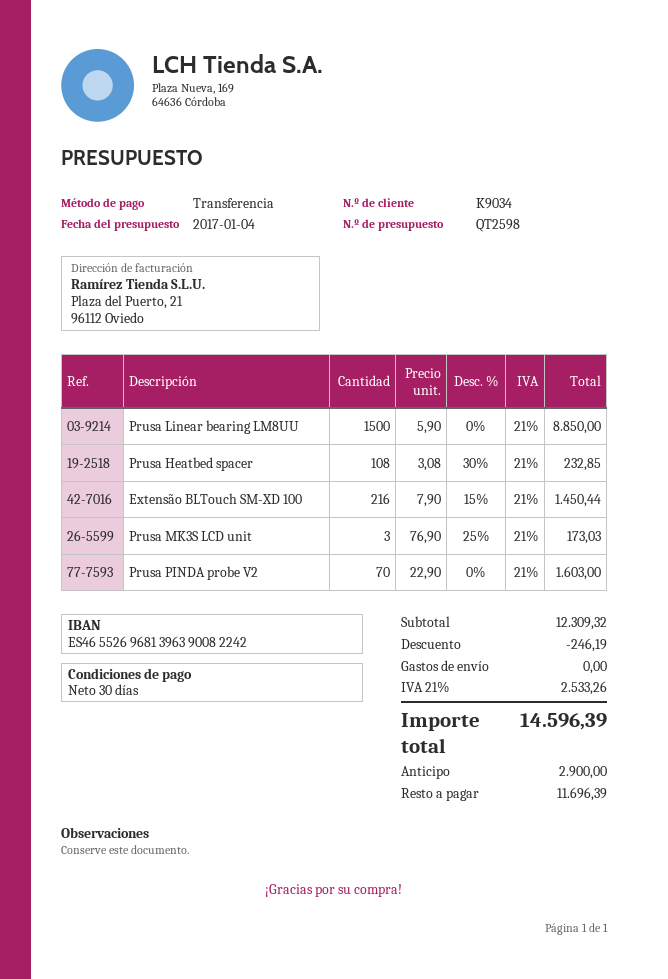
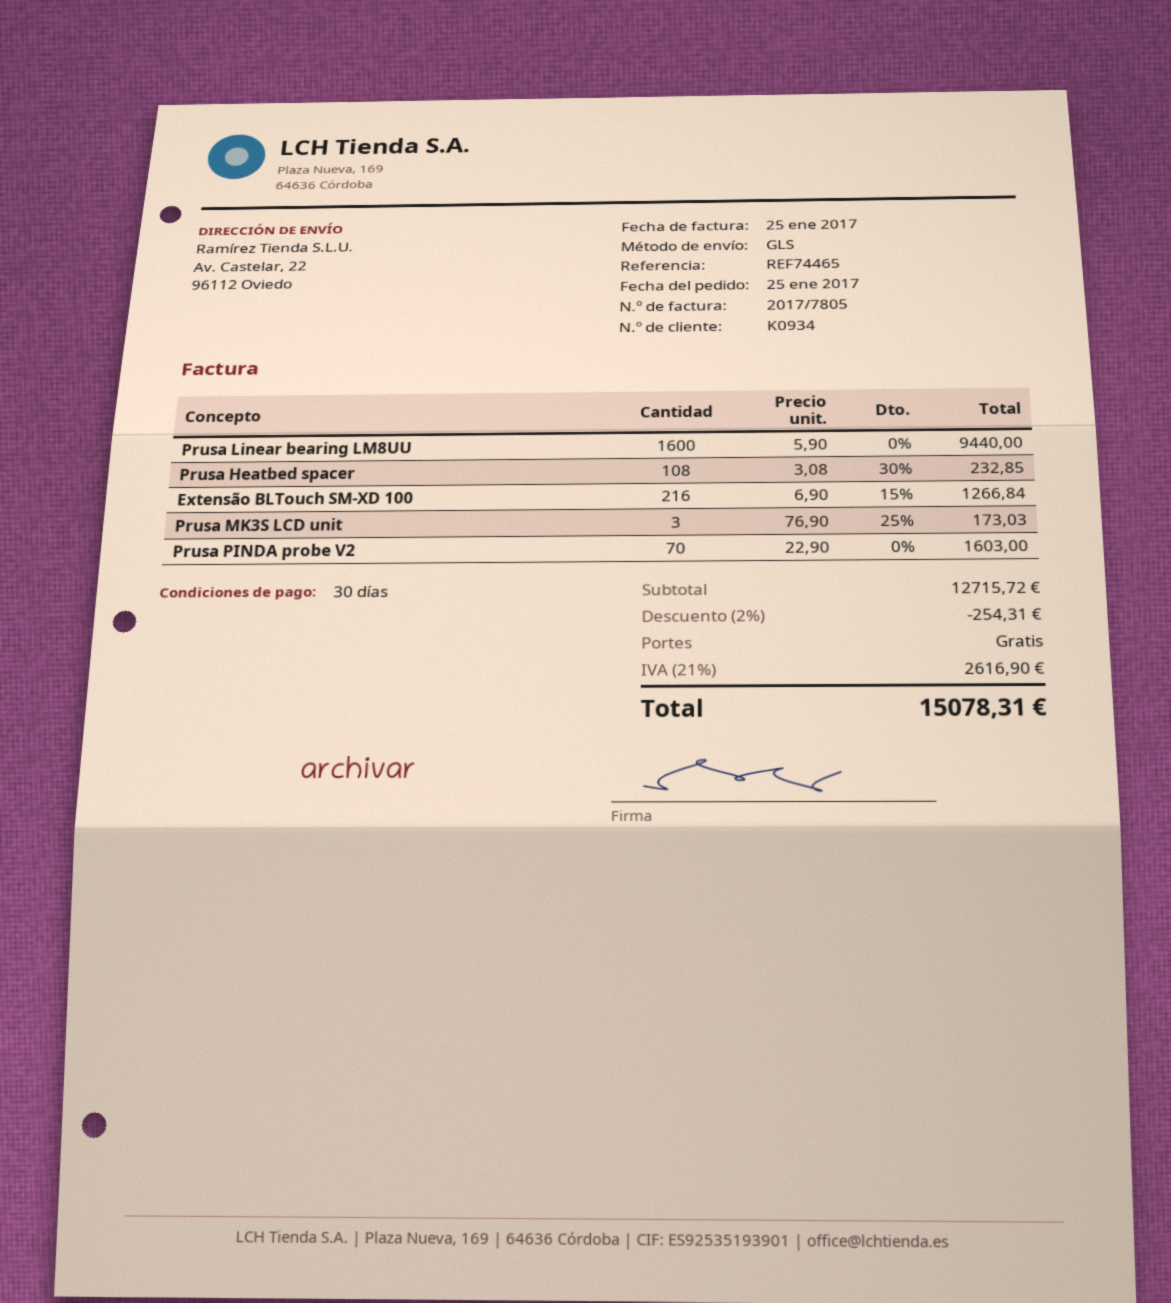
customer number: K9034 -> K0934
Prusa Linear bearing LM8UU: 1500 x 5.90 = 8850.00 -> 1600 x 5.90 = 9440.00
Extensão BLTouch SM-XD 100: 216 x 7.90 - 15% = 1450.44 -> 216 x 6.90 - 15% = 1266.84
subtotal: 12309.32 -> 12715.72
discount: 246.19 -> 254.31
tax: 21% = 2533.26 -> 21% = 2616.90
total: 14596.39 -> 15078.31

